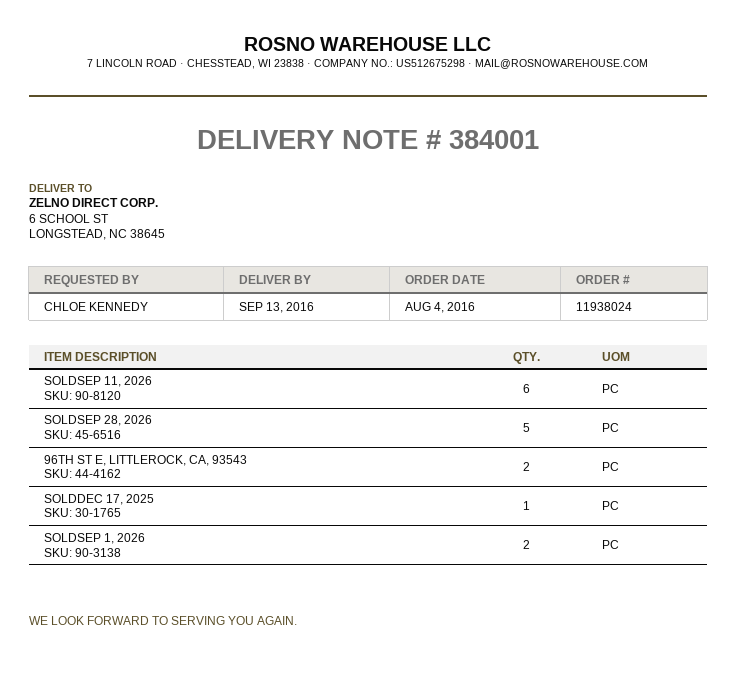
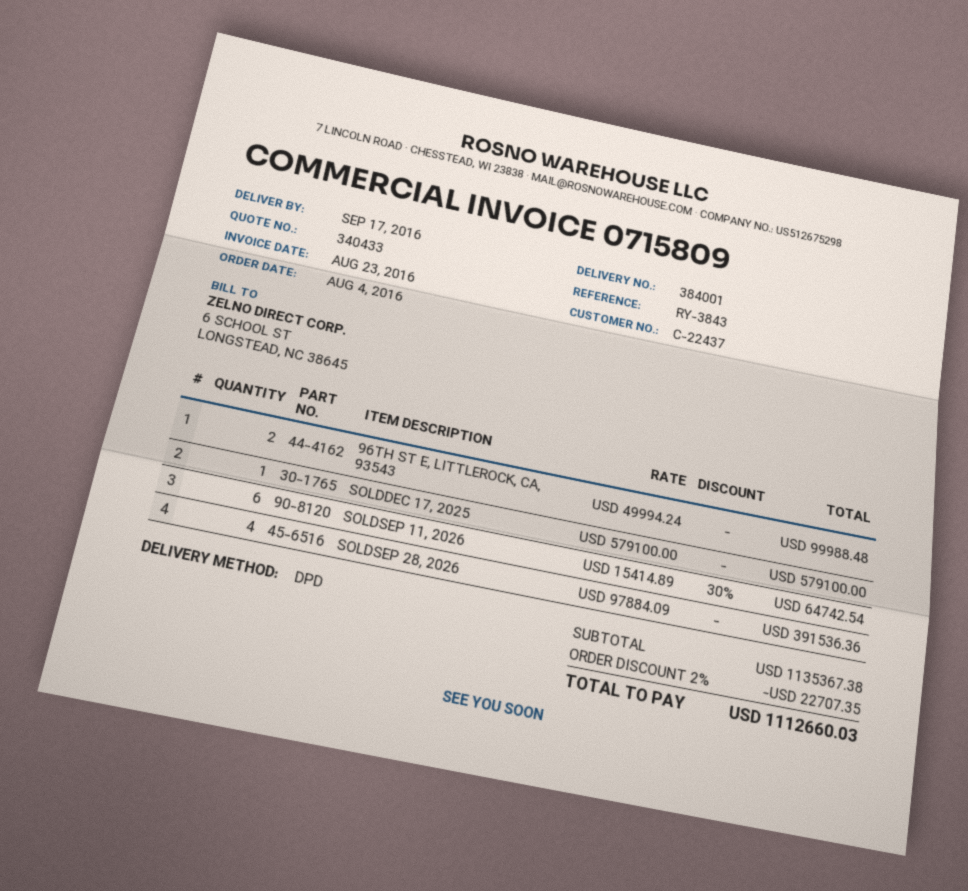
delivery date: 2016-09-13 -> 2016-09-17
SOLDSEP 28, 2026: 5 -> 4
SOLDSEP 1, 2026: 2 -> none

